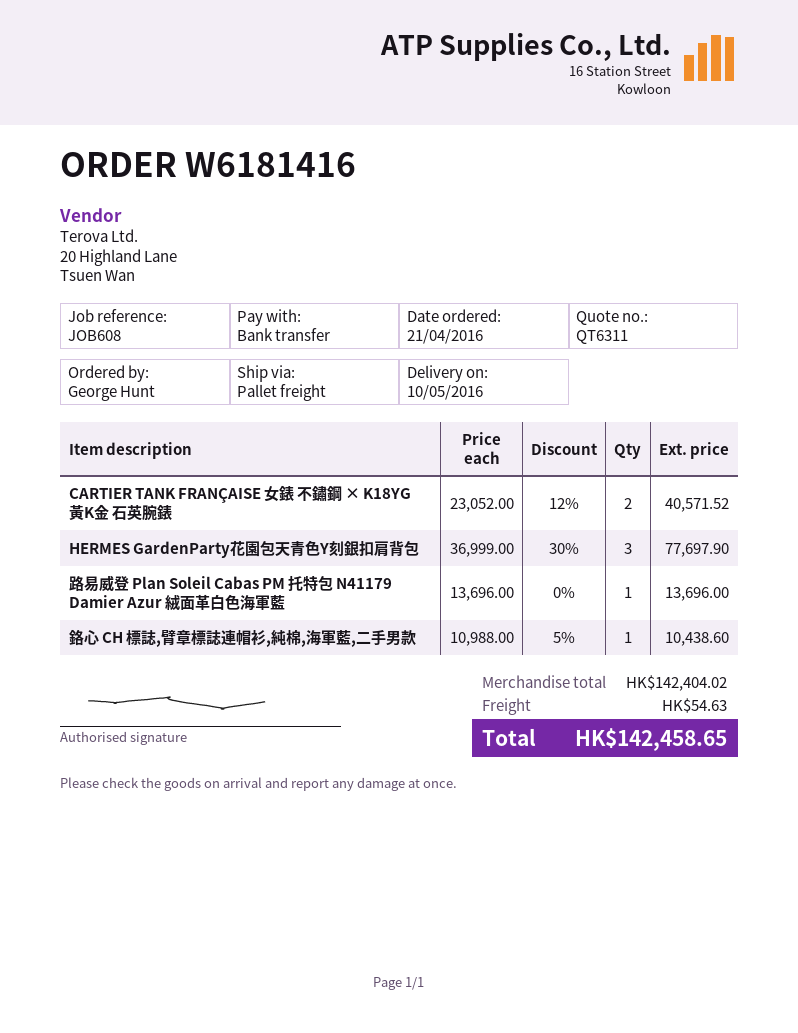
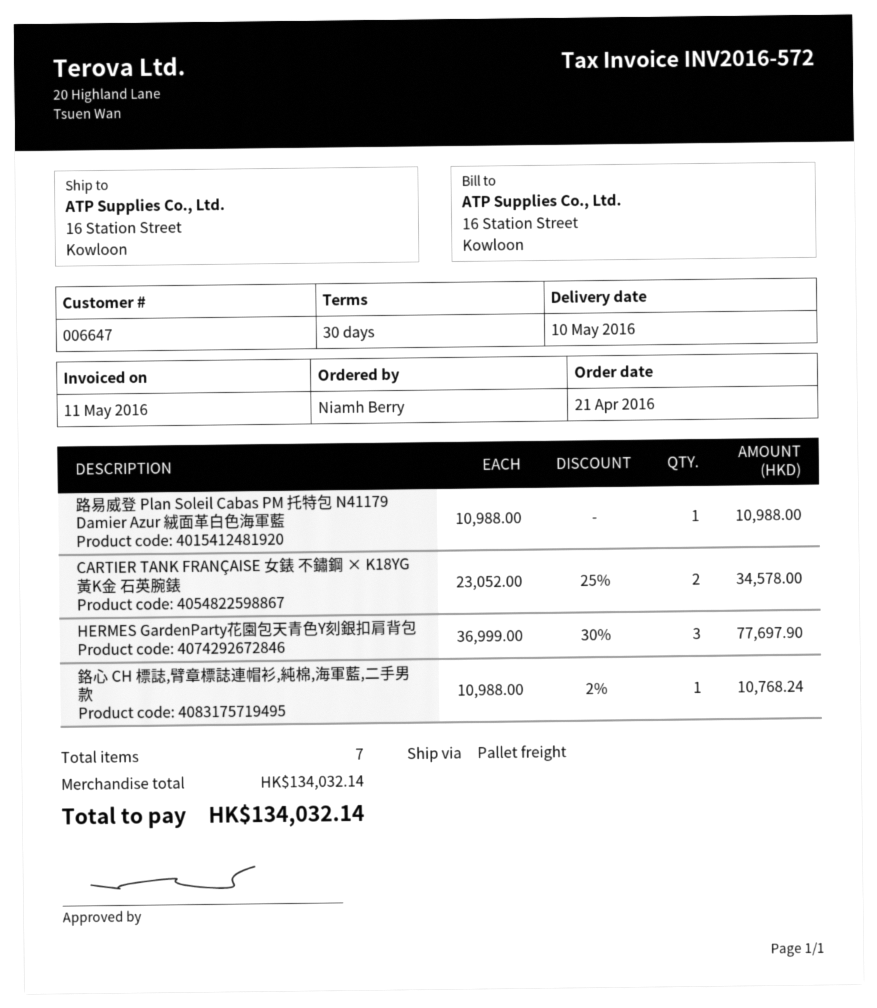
ordered by: George Hunt -> Niamh Berry
CARTIER TANK FRANÇAISE 女錶 不鏽鋼 × K18YG 黃K金 石英腕錶: 2 x 23052.00 - 12% = 40571.52 -> 2 x 23052.00 - 25% = 34578.00
路易威登 Plan Soleil Cabas PM 托特包 N41179 Damier Azur 絨面革白色海軍藍: 1 x 13696.00 = 13696.00 -> 1 x 10988.00 = 10988.00
鉻心 CH 標誌,臂章標誌連帽衫,純棉,海軍藍,二手男款: 1 x 10988.00 - 5% = 10438.60 -> 1 x 10988.00 - 2% = 10768.24
subtotal: 142404.02 -> 134032.14
shipping: 54.63 -> none
total: 142458.65 -> 134032.14

